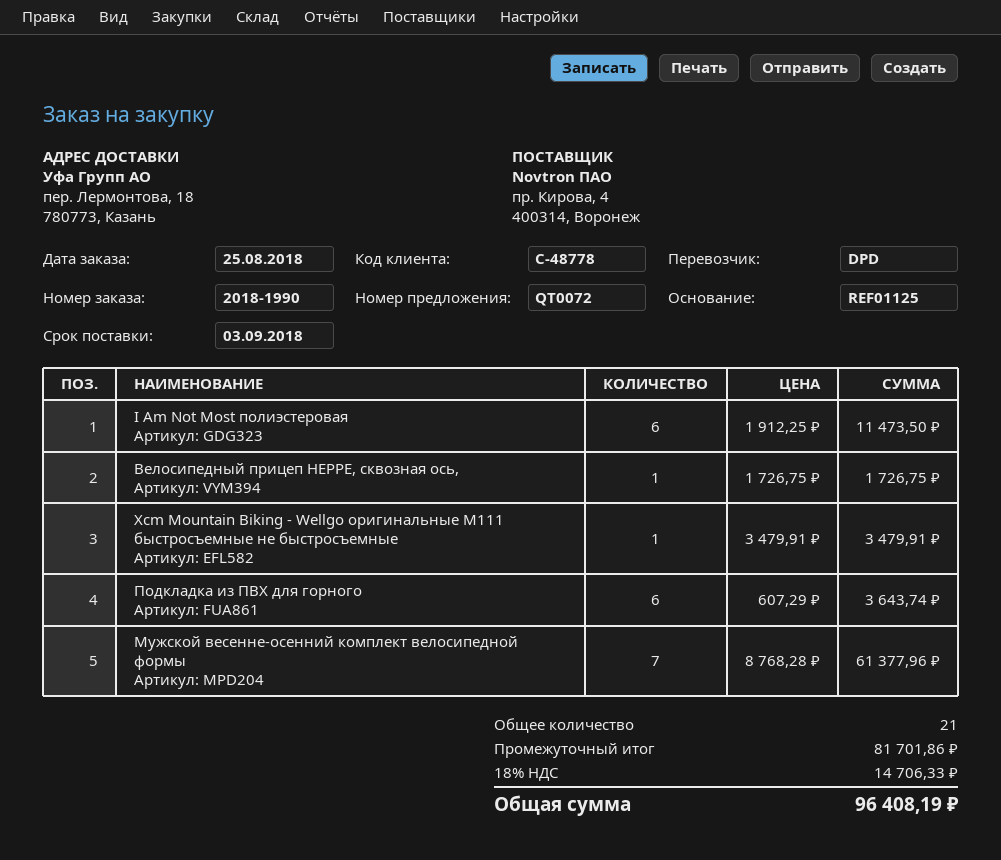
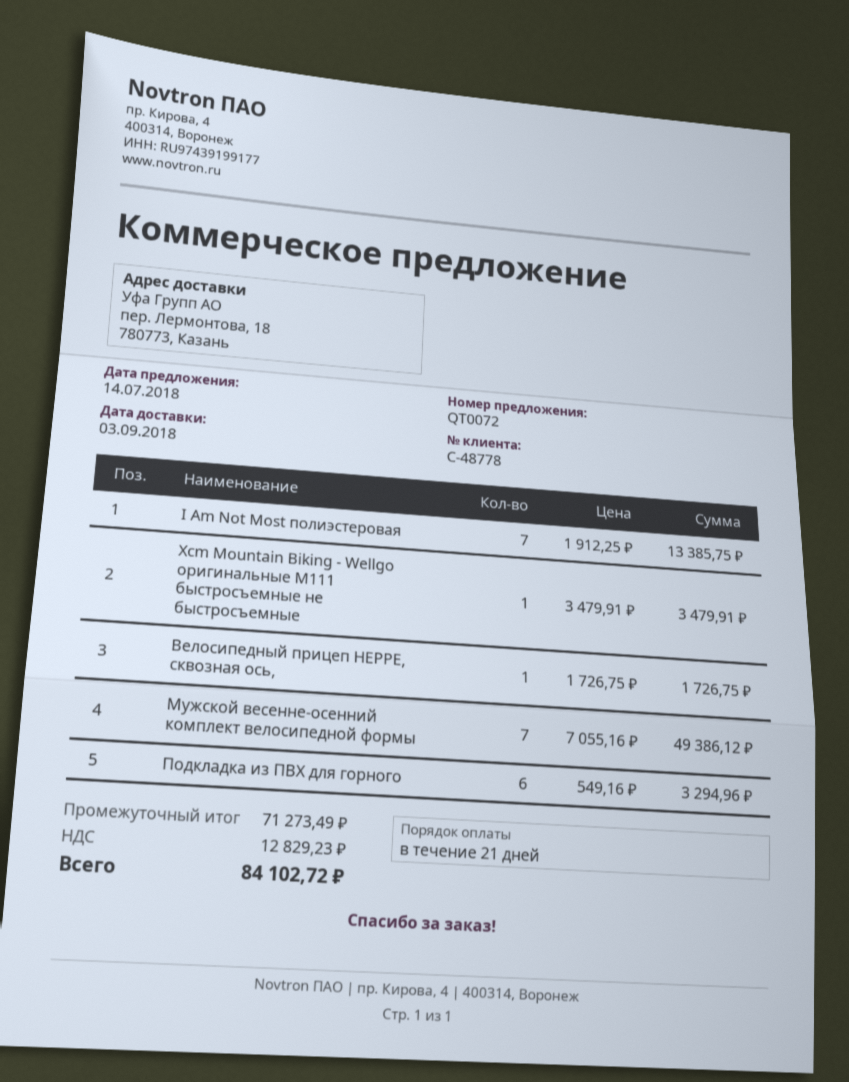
I Am Not Most полиэстеровая: 6 x 1912.25 = 11473.50 -> 7 x 1912.25 = 13385.75
Подкладка из ПВХ для горного: 6 x 607.29 = 3643.74 -> 6 x 549.16 = 3294.96
Мужской весенне-осенний комплект велосипедной формы: 7 x 8768.28 = 61377.96 -> 7 x 7055.16 = 49386.12
subtotal: 81701.86 -> 71273.49
tax: 14706.33 -> 12829.23
total: 96408.19 -> 84102.72

